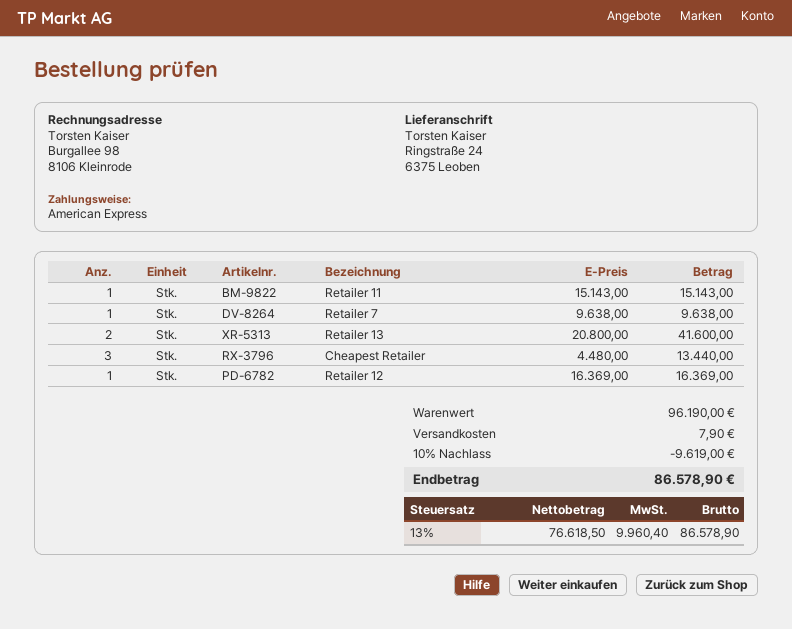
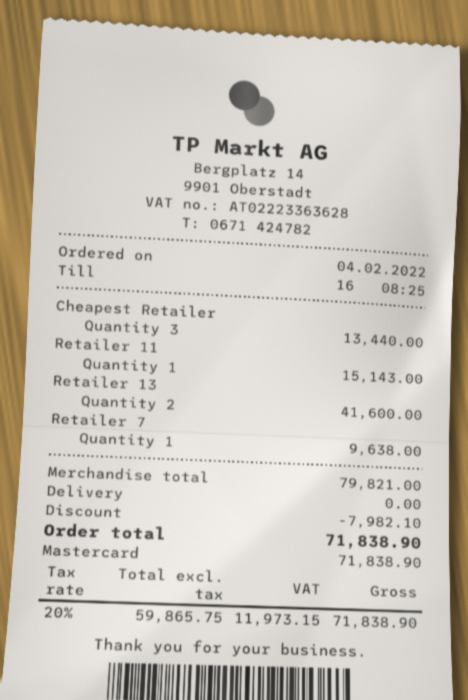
payment method: American Express -> Mastercard
Retailer 12: 1 for 16369.00 -> none
subtotal: 96190.00 -> 79821.00
discount: 9619.00 -> 7982.10
shipping: 7.90 -> 0.00
net: 76618.50 -> 59865.75
tax: 13% = 9960.40 -> 20% = 11973.15
total: 86578.90 -> 71838.90

